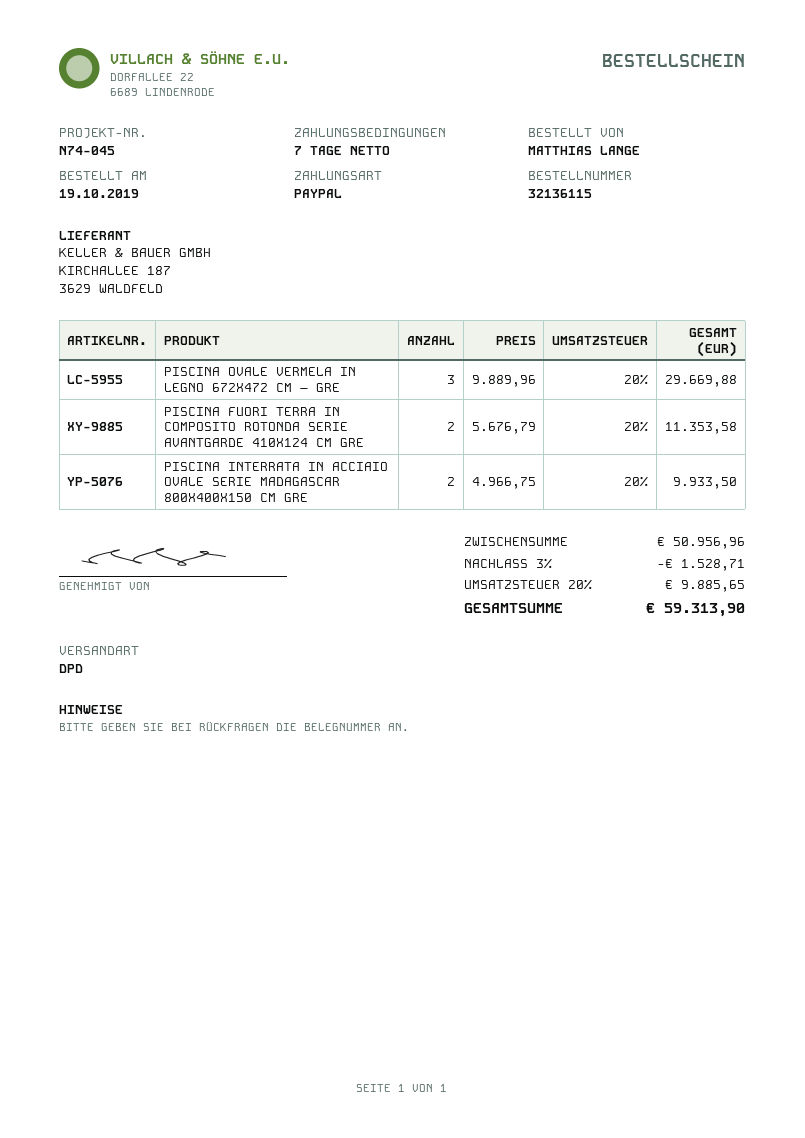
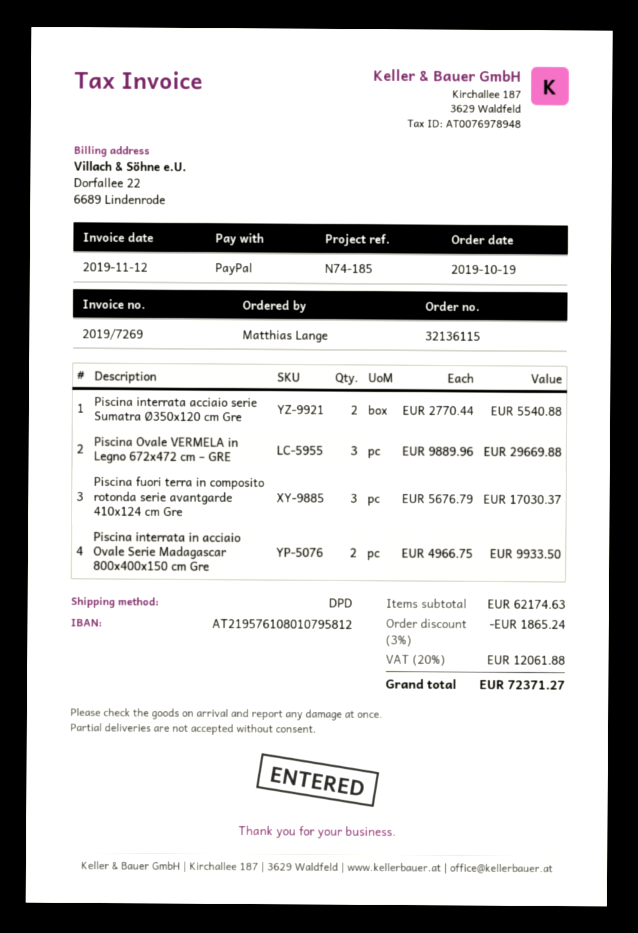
reference: N74-045 -> N74-185
PISCINA FUORI TERRA IN COMPOSITO ROTONDA SERIE AVANTGARDE 410X124 CM GRE: 2 x 5676.79 = 11353.58 -> 3 x 5676.79 = 17030.37
Piscina interrata acciaio serie Sumatra Ø350x120 cm Gre: none -> 2 x 2770.44 = 5540.88
subtotal: 50956.96 -> 62174.63
discount: 3% = 1528.71 -> 3% = 1865.24
tax: 20% = 9885.65 -> 20% = 12061.88
total: 59313.90 -> 72371.27

